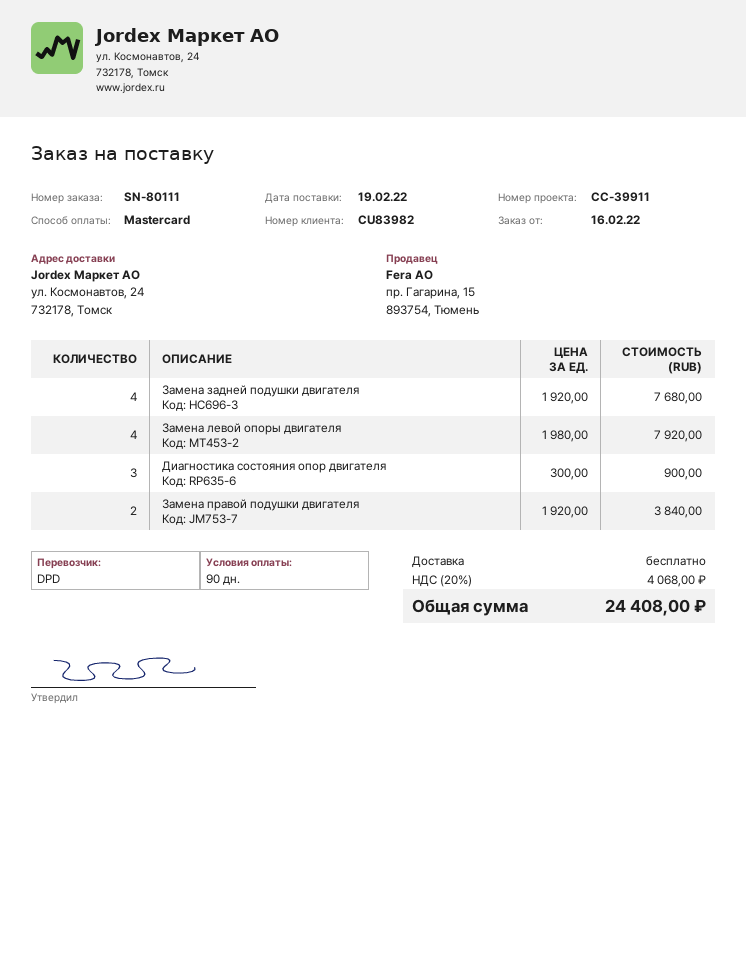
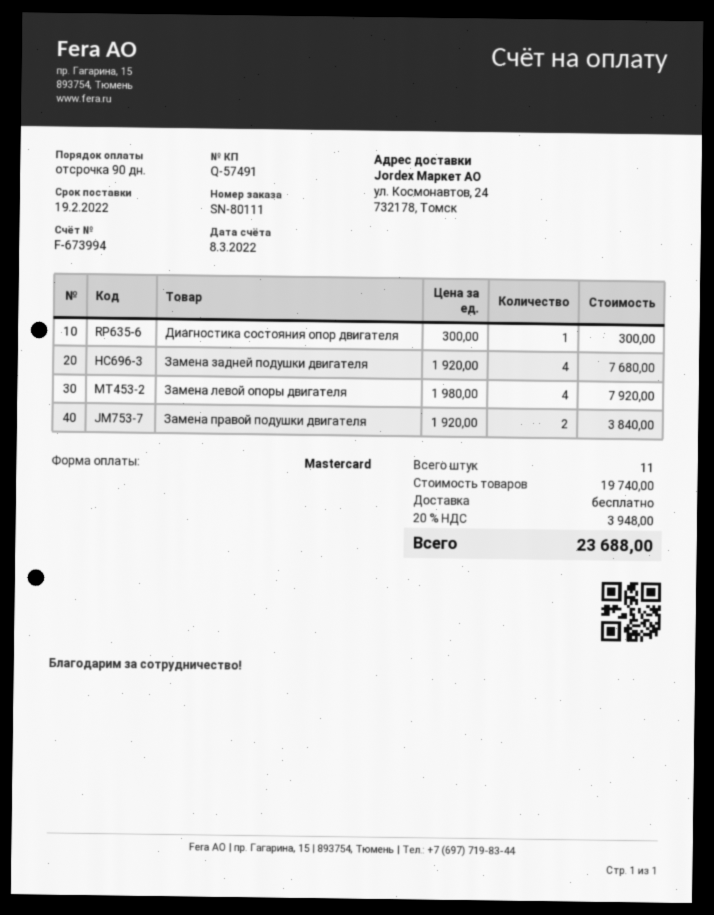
Диагностика состояния опор двигателя: 3 x 300.00 = 900.00 -> 1 x 300.00 = 300.00
tax: 20% = 4068.00 -> 20% = 3948.00
total: 24408.00 -> 23688.00

